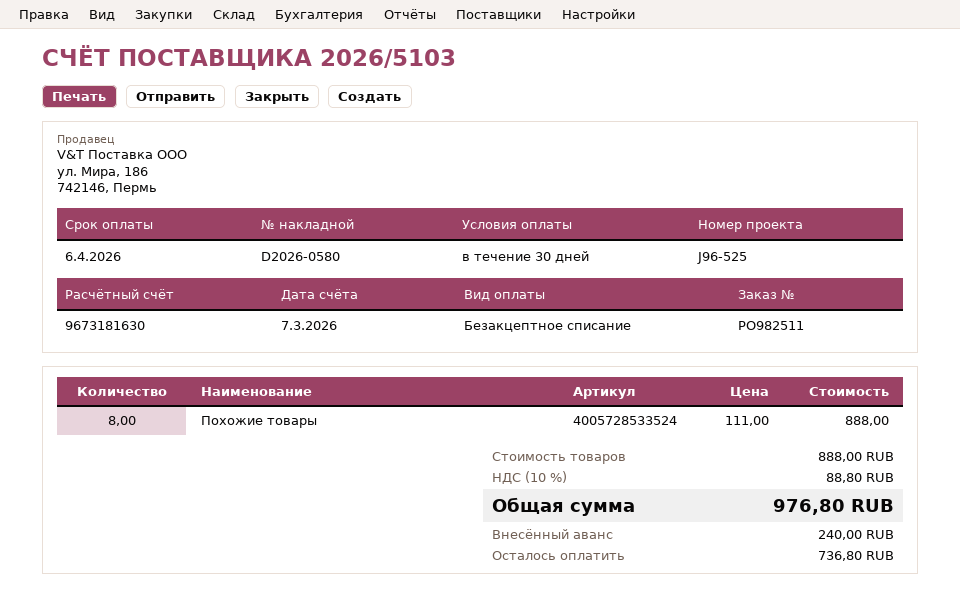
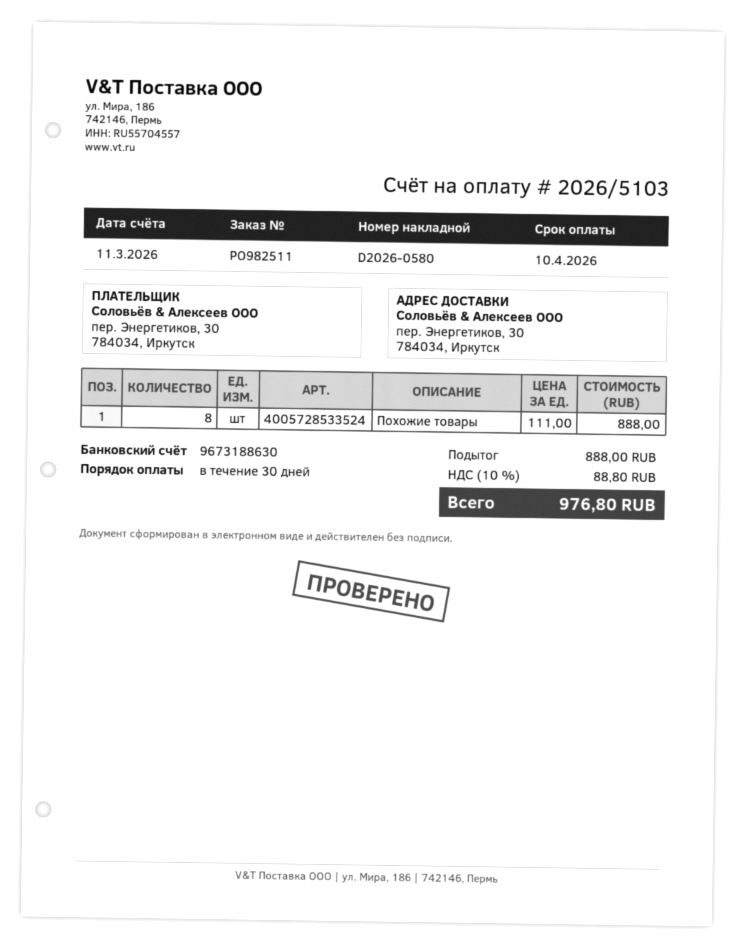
invoice date: 2026-03-07 -> 2026-03-11
due date: 2026-04-06 -> 2026-04-10
bank account: 9673181630 -> 9673188630

